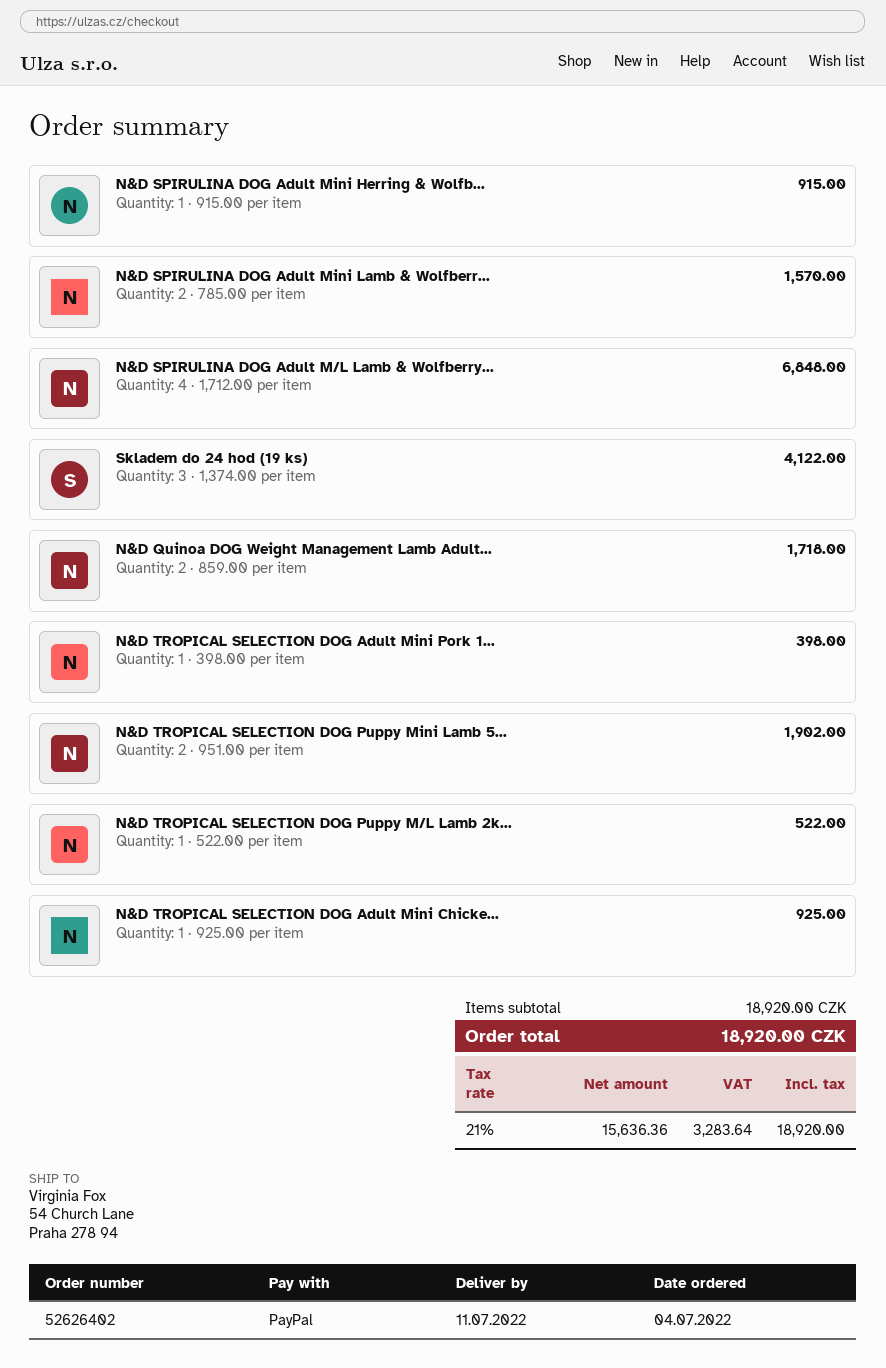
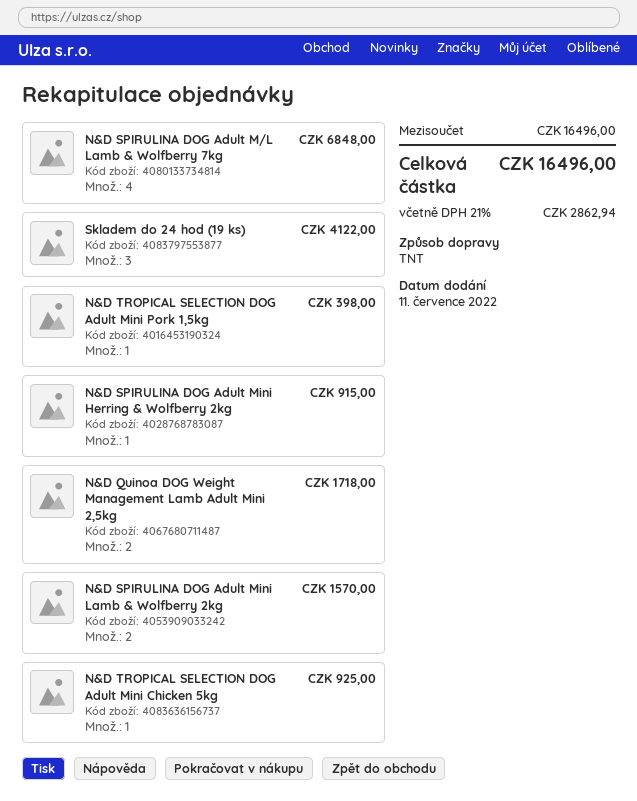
N&D TROPICAL SELECTION DOG Puppy Mini Lamb 5...: 2 for 1902.00 -> none
N&D TROPICAL SELECTION DOG Puppy M/L Lamb 2k...: 1 for 522.00 -> none
subtotal: 18920.00 -> 16496.00
tax: 21% = 3283.64 -> 21% = 2862.94
total: 18920.00 -> 16496.00

